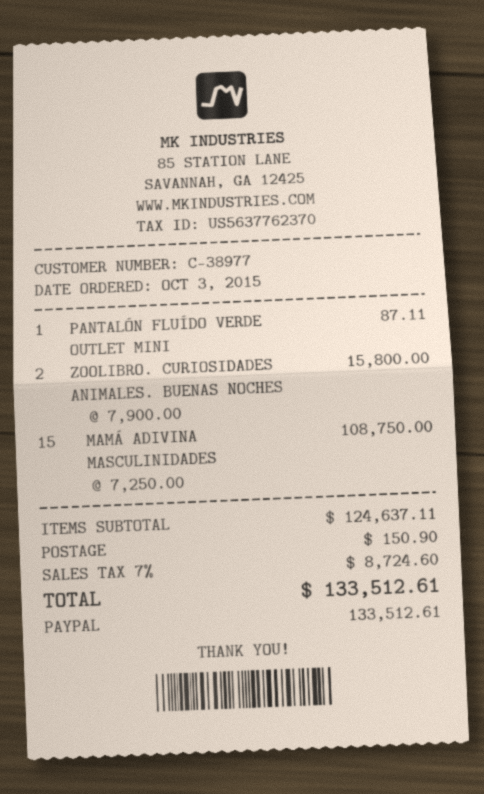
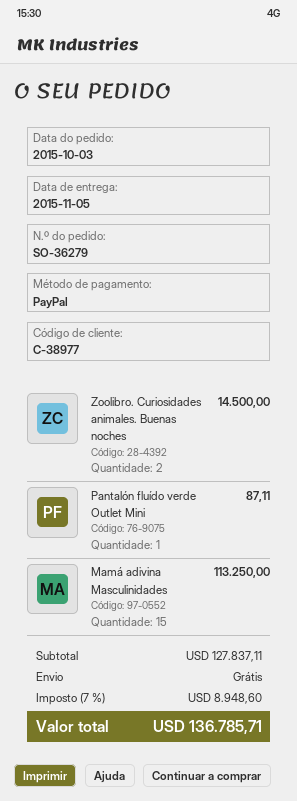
ZOOLIBRO. CURIOSIDADES ANIMALES. BUENAS NOCHES: 2 for 15800.00 -> 2 for 14500.00
MAMÁ ADIVINA MASCULINIDADES: 15 for 108750.00 -> 15 for 113250.00
subtotal: 124637.11 -> 127837.11
shipping: 150.90 -> 0.00
tax: 7% = 8724.60 -> 7% = 8948.60
total: 133512.61 -> 136785.71

